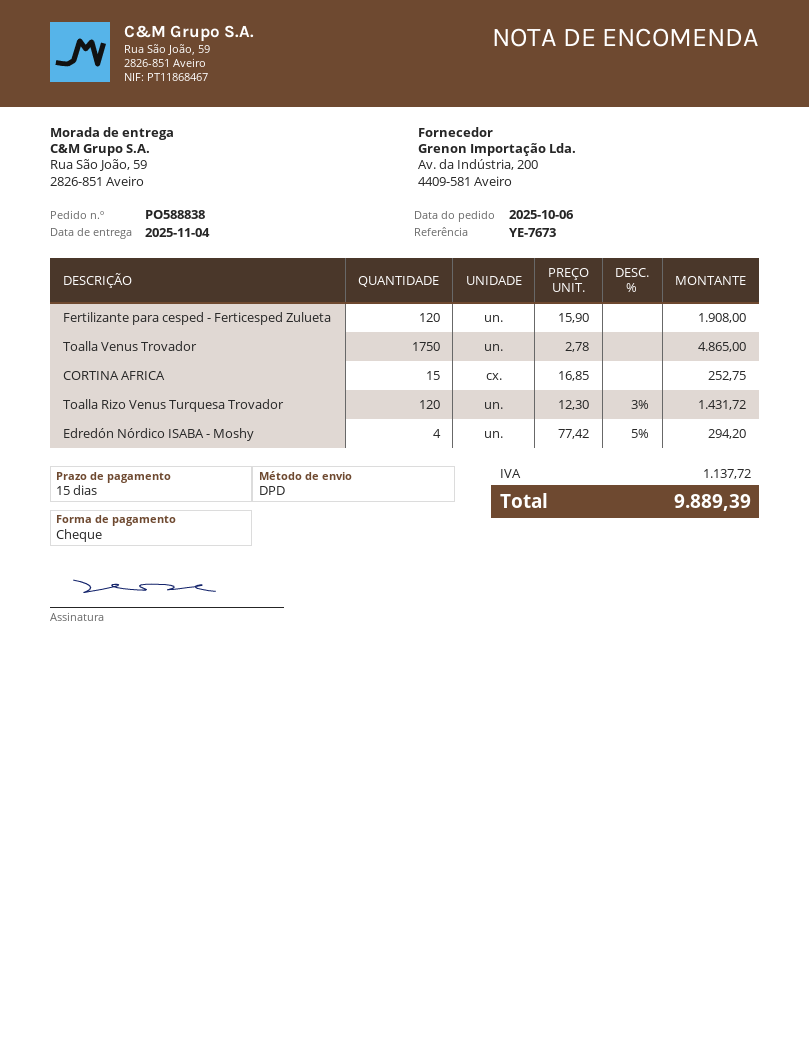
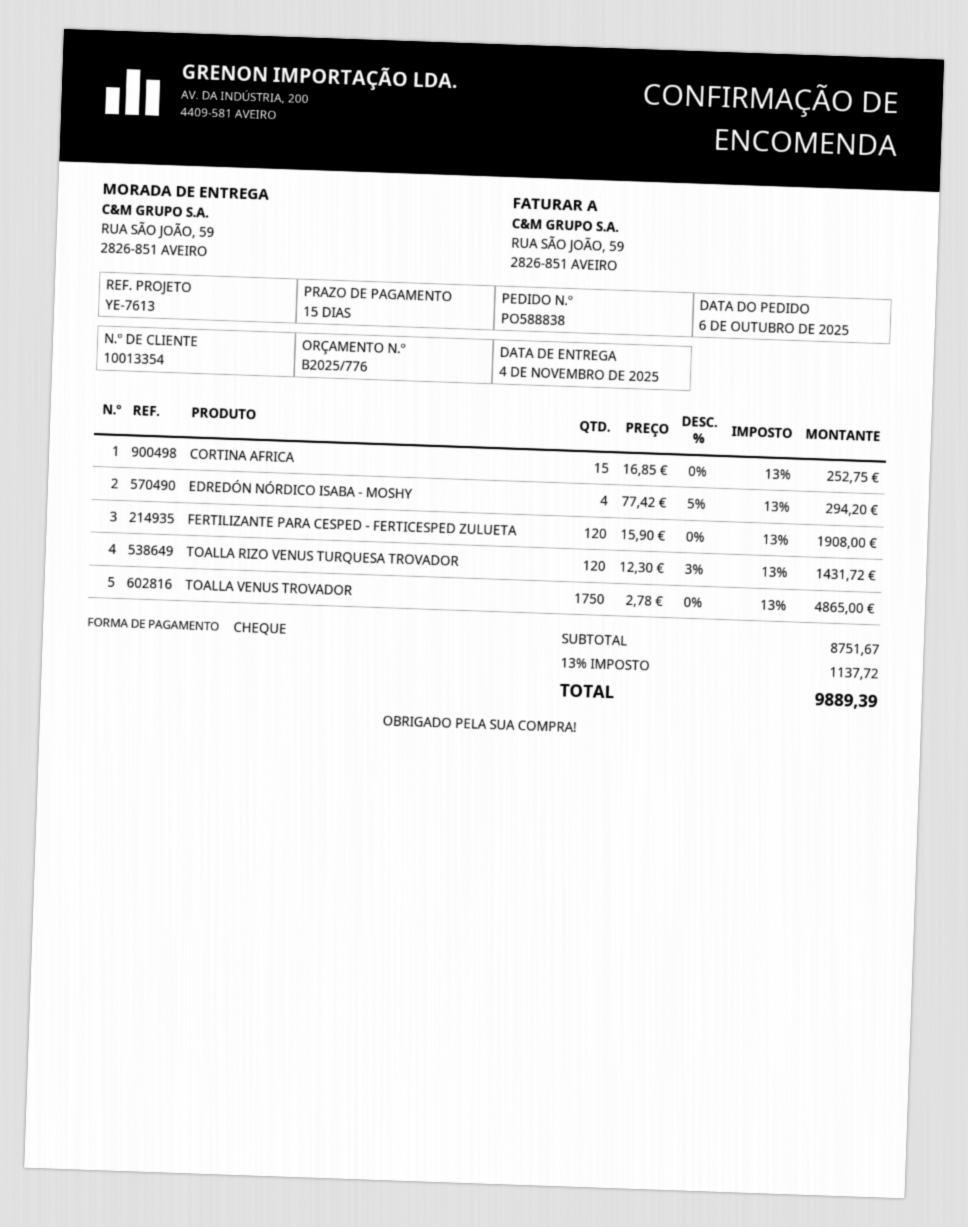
reference: YE-7673 -> YE-7613

